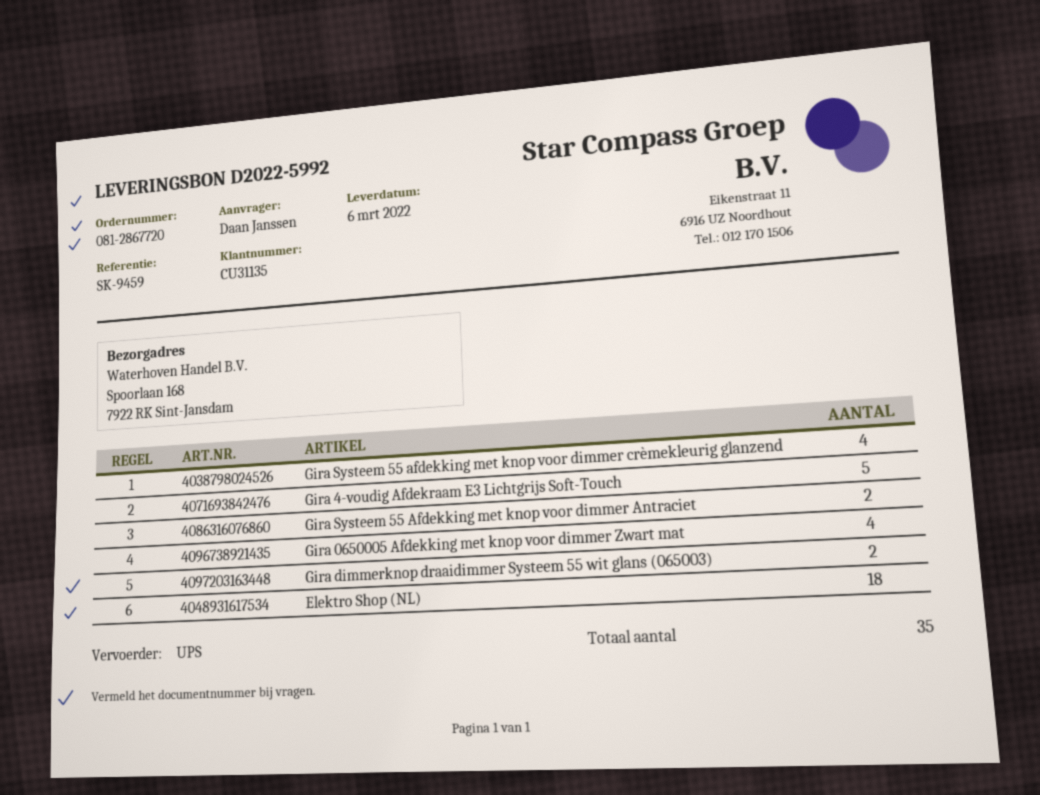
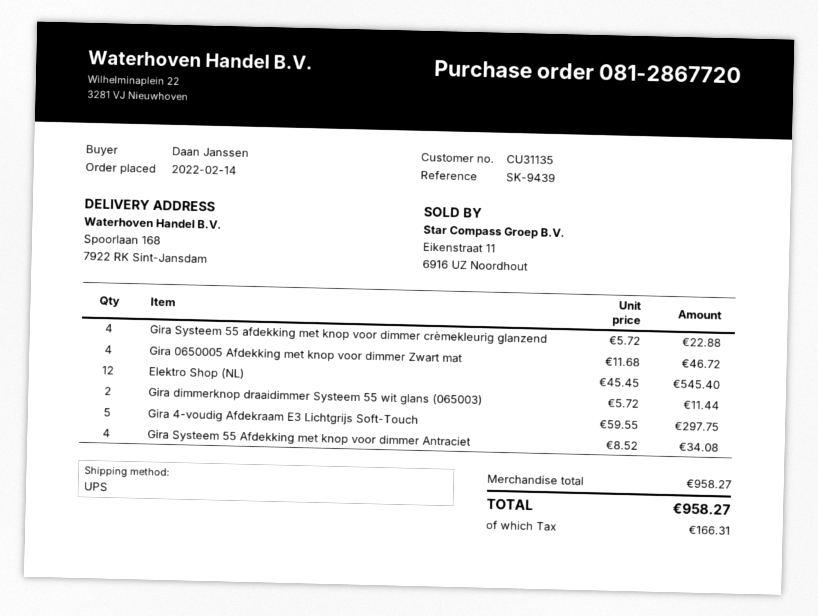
reference: SK-9459 -> SK-9439
Gira Systeem 55 Afdekking met knop voor dimmer Antraciet: 2 -> 4
Elektro Shop (NL): 18 -> 12

